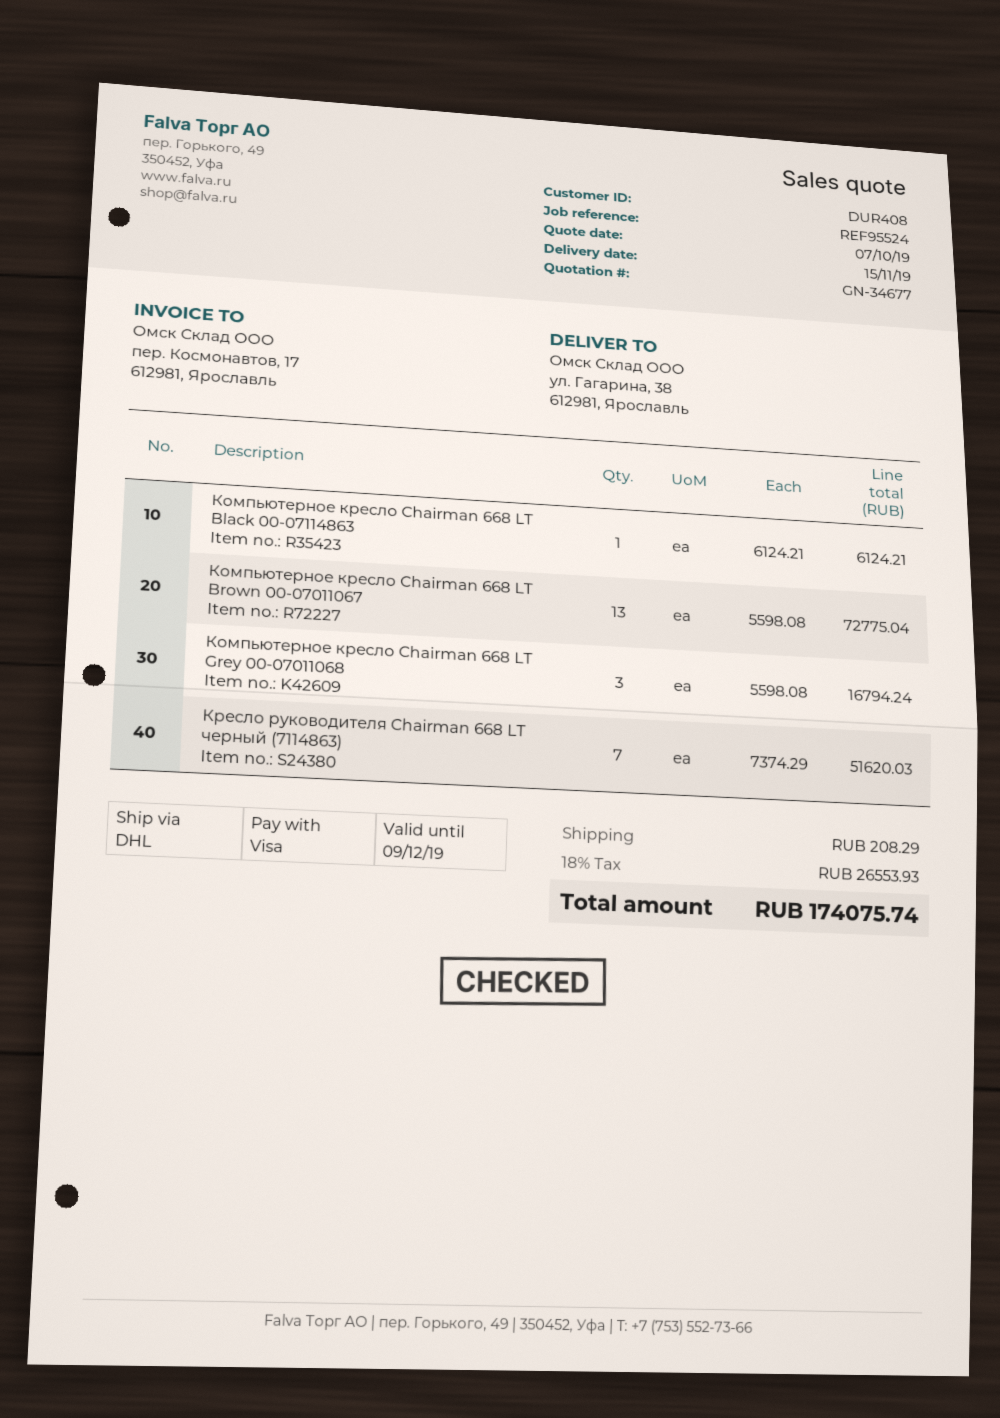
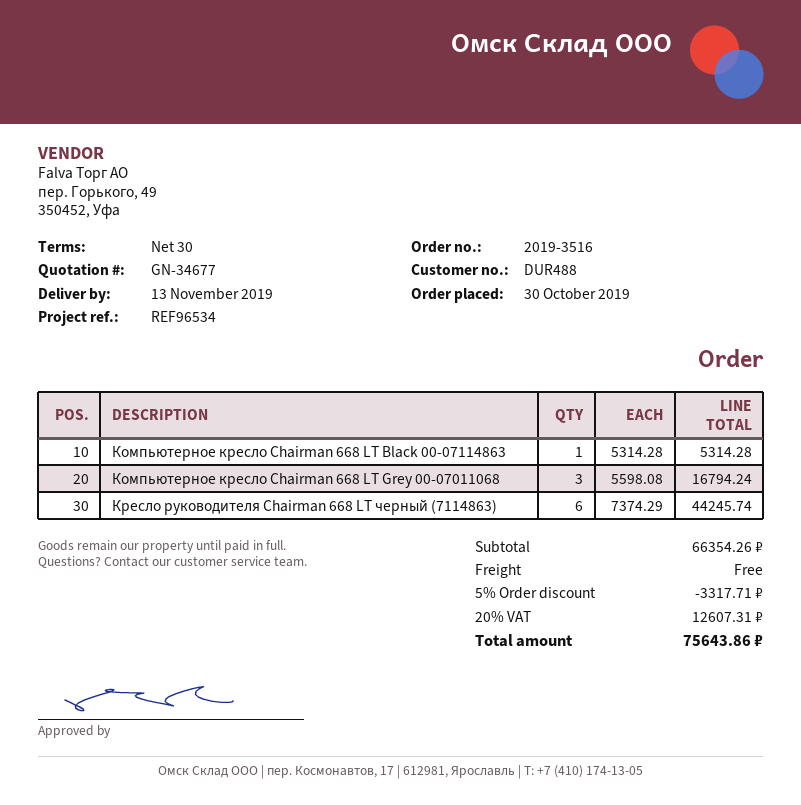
delivery date: 2019-11-15 -> 2019-11-13
customer number: DUR408 -> DUR488
reference: REF95524 -> REF96534
Компьютерное кресло Chairman 668 LT Black 00-07114863: 1 x 6124.21 = 6124.21 -> 1 x 5314.28 = 5314.28
Компьютерное кресло Chairman 668 LT Brown 00-07011067: 13 x 5598.08 = 72775.04 -> none
Кресло руководителя Chairman 668 LT черный (7114863): 7 x 7374.29 = 51620.03 -> 6 x 7374.29 = 44245.74
discount: none -> 5% = 3317.71
shipping: 208.29 -> 0.00
tax: 18% = 26553.93 -> 20% = 12607.31
total: 174075.74 -> 75643.86

